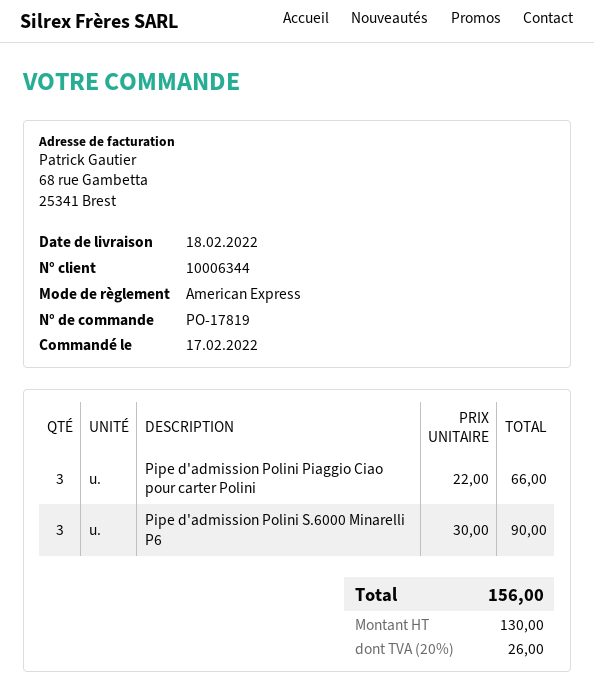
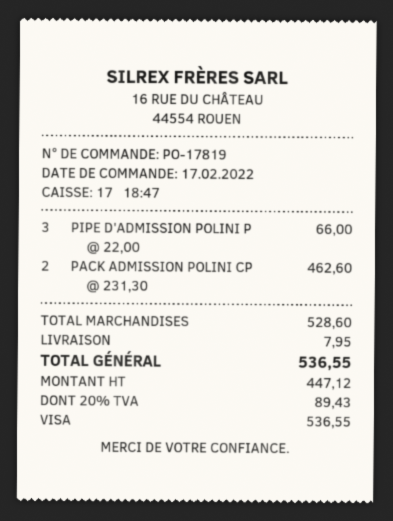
payment method: American Express -> Visa
Pipe d'admission Polini S.6000 Minarelli P6: 3 x 30.00 = 90.00 -> none
PACK ADMISSION POLINI CP: none -> 2 x 231.30 = 462.60
shipping: none -> 7.95
net: 130.00 -> 447.12
tax: 20% = 26.00 -> 20% = 89.43
total: 156.00 -> 536.55

